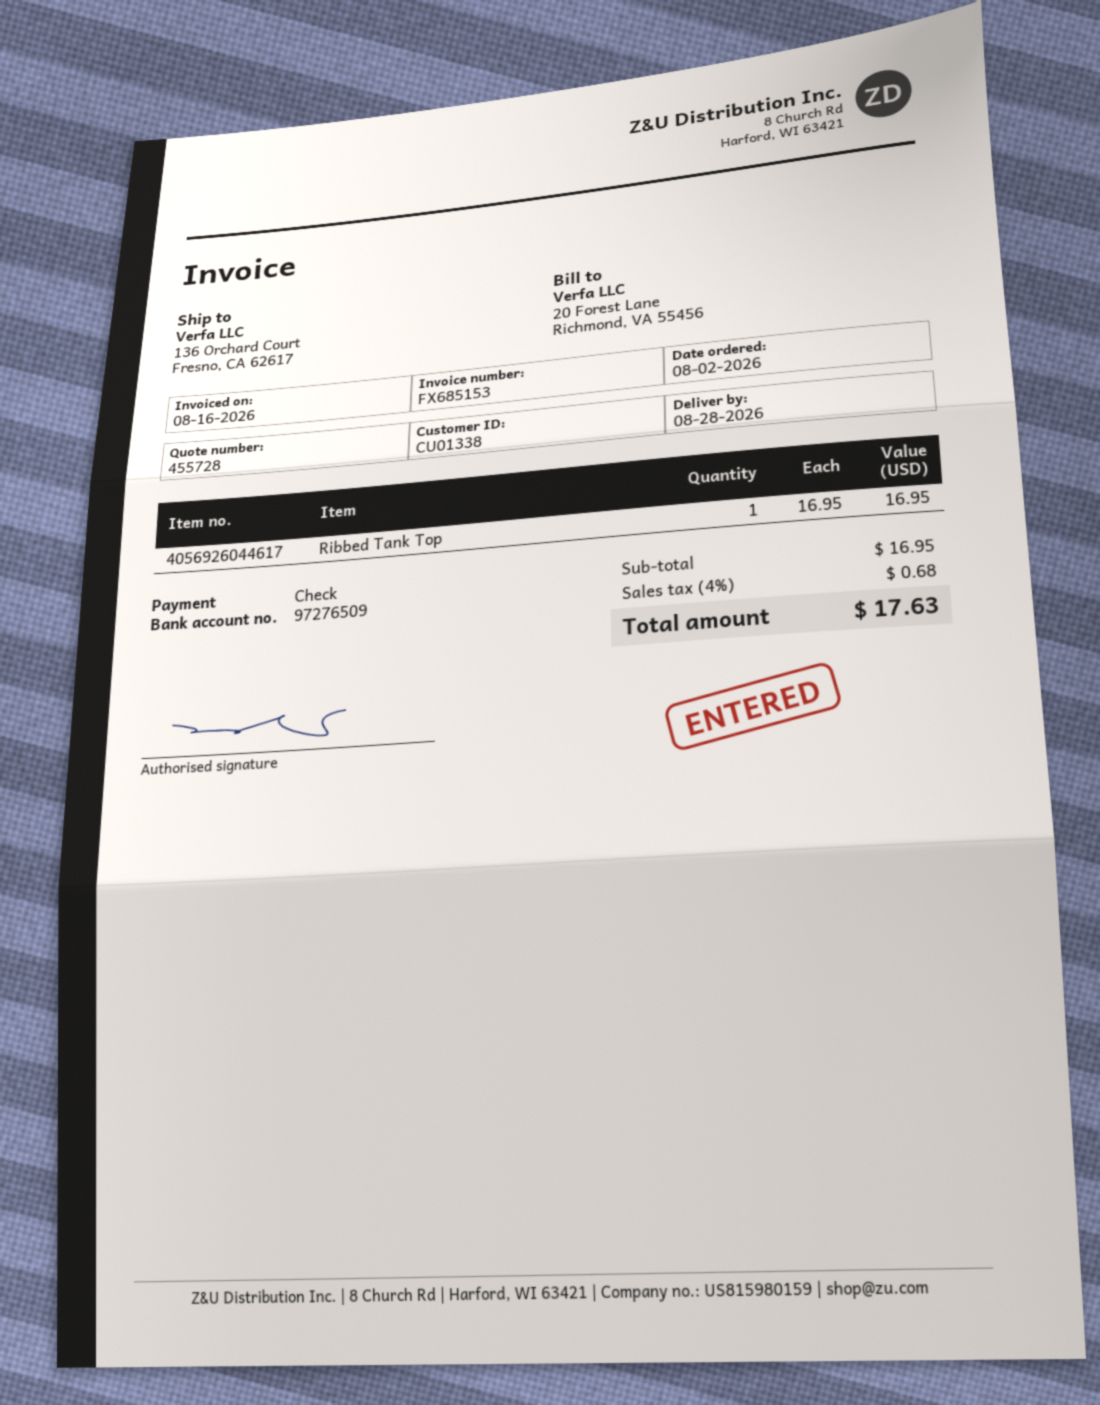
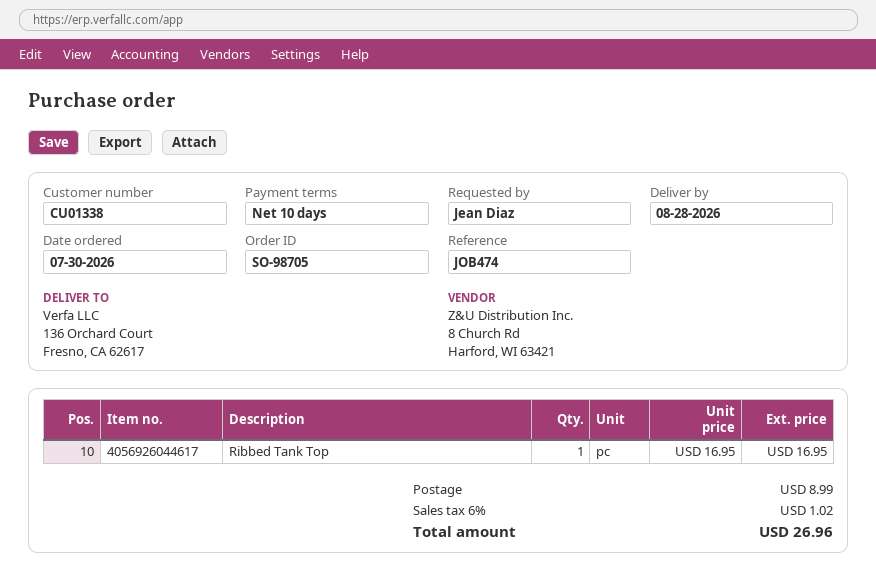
order date: 2026-08-02 -> 2026-07-30
shipping: none -> 8.99
tax: 4% = 0.68 -> 6% = 1.02
total: 17.63 -> 26.96

